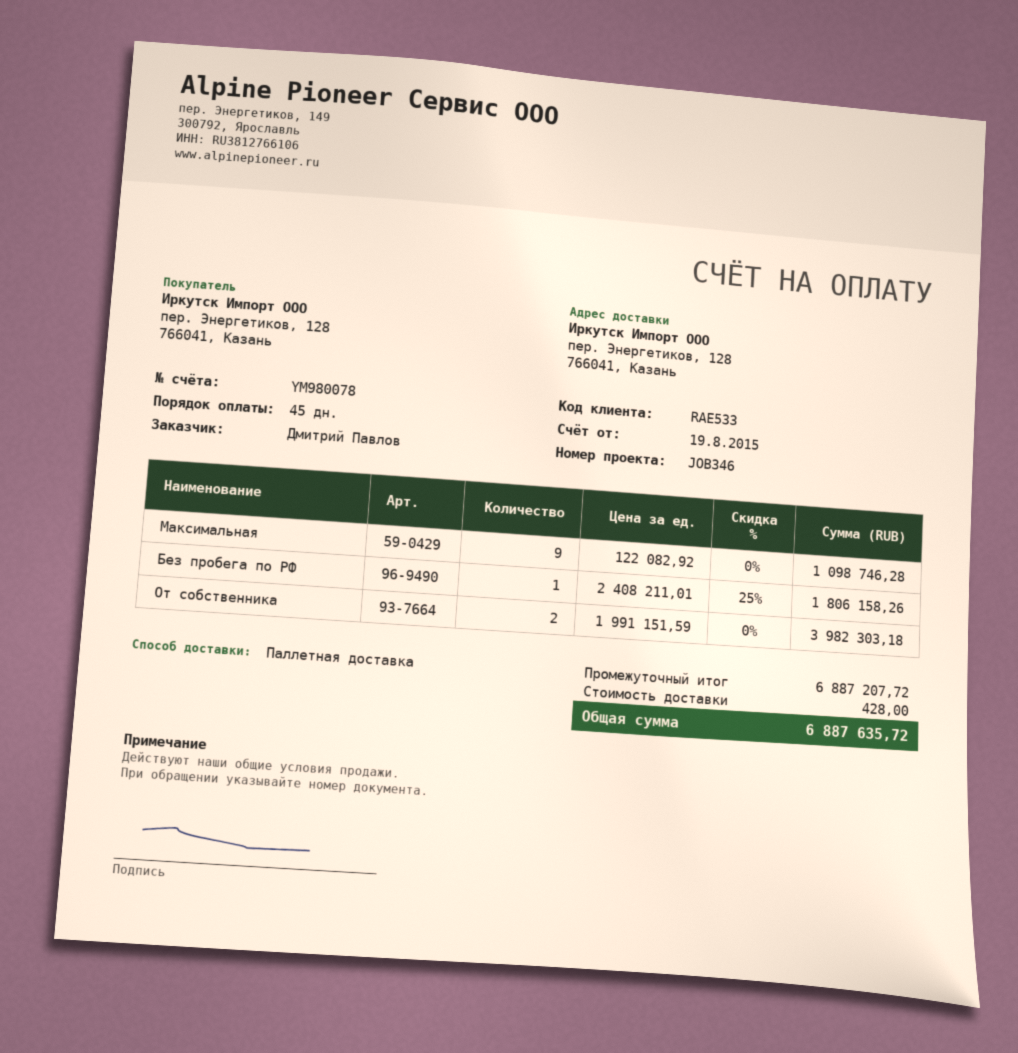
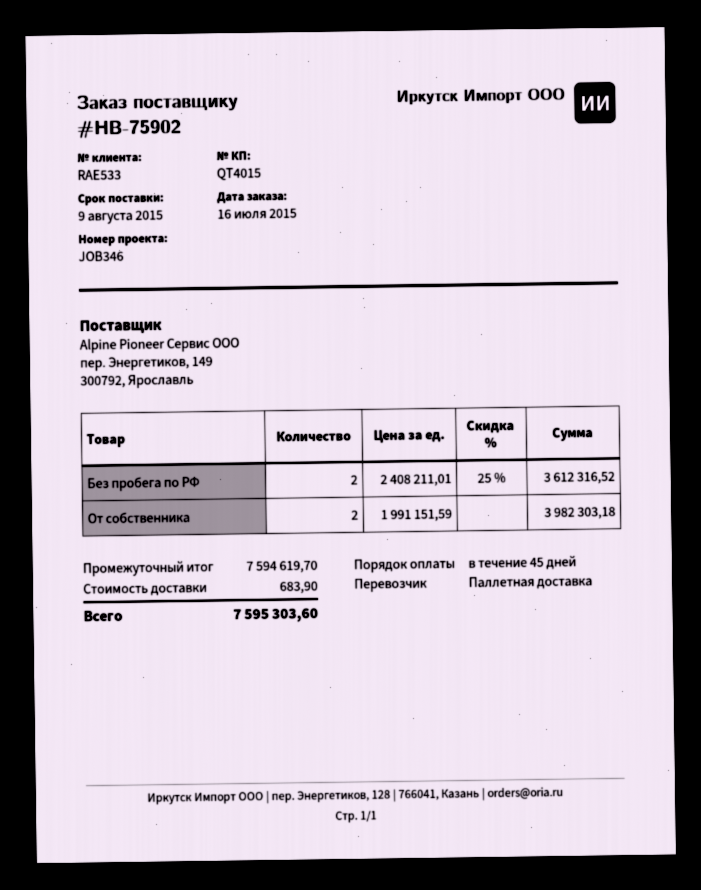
Максимальная: 9 x 122082.92 = 1098746.28 -> none
Без пробега по РФ: 1 x 2408211.01 - 25% = 1806158.26 -> 2 x 2408211.01 - 25% = 3612316.52
subtotal: 6887207.72 -> 7594619.70
shipping: 428.00 -> 683.90
total: 6887635.72 -> 7595303.60

